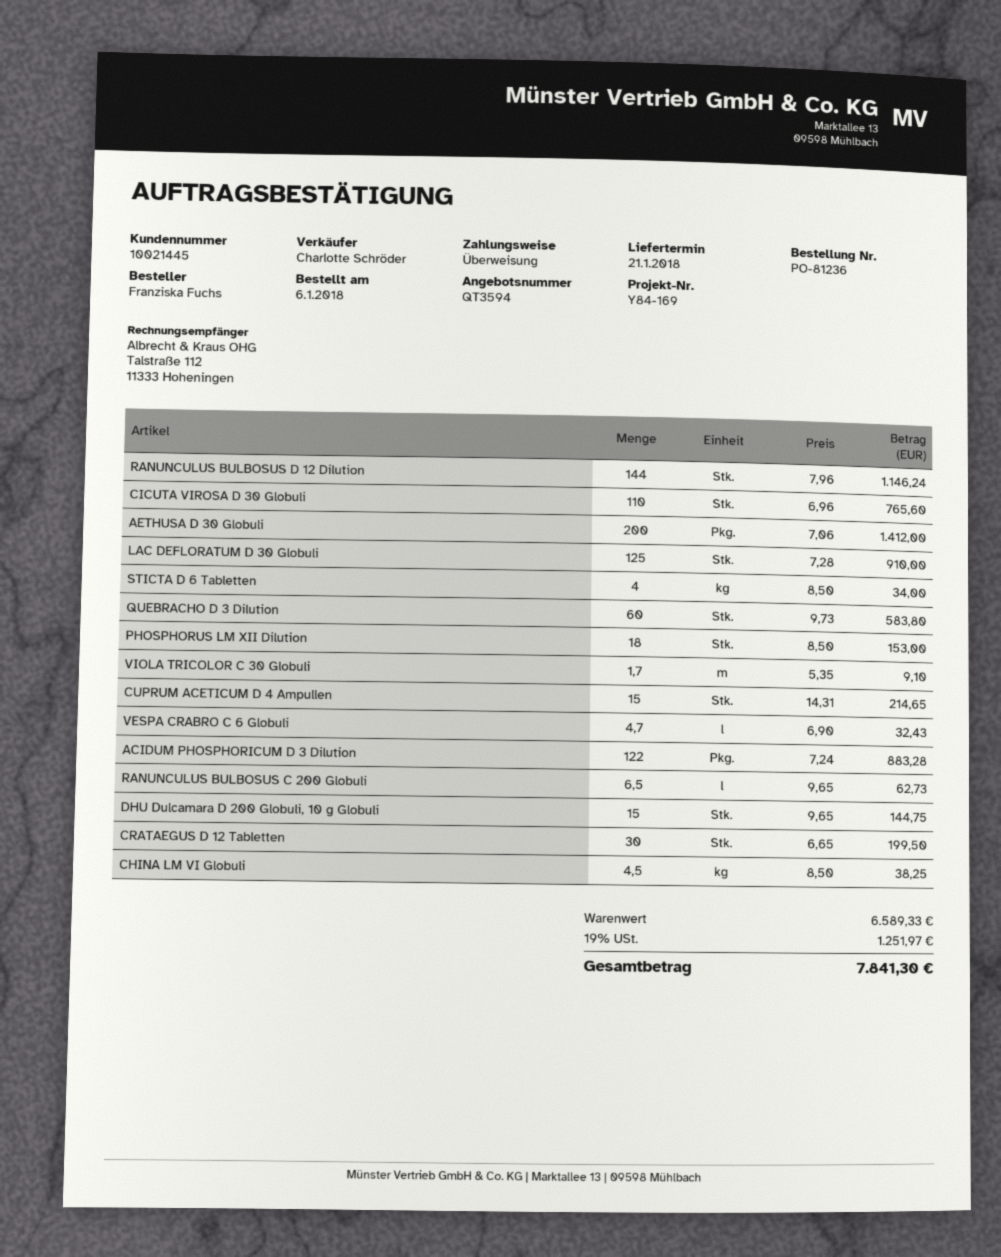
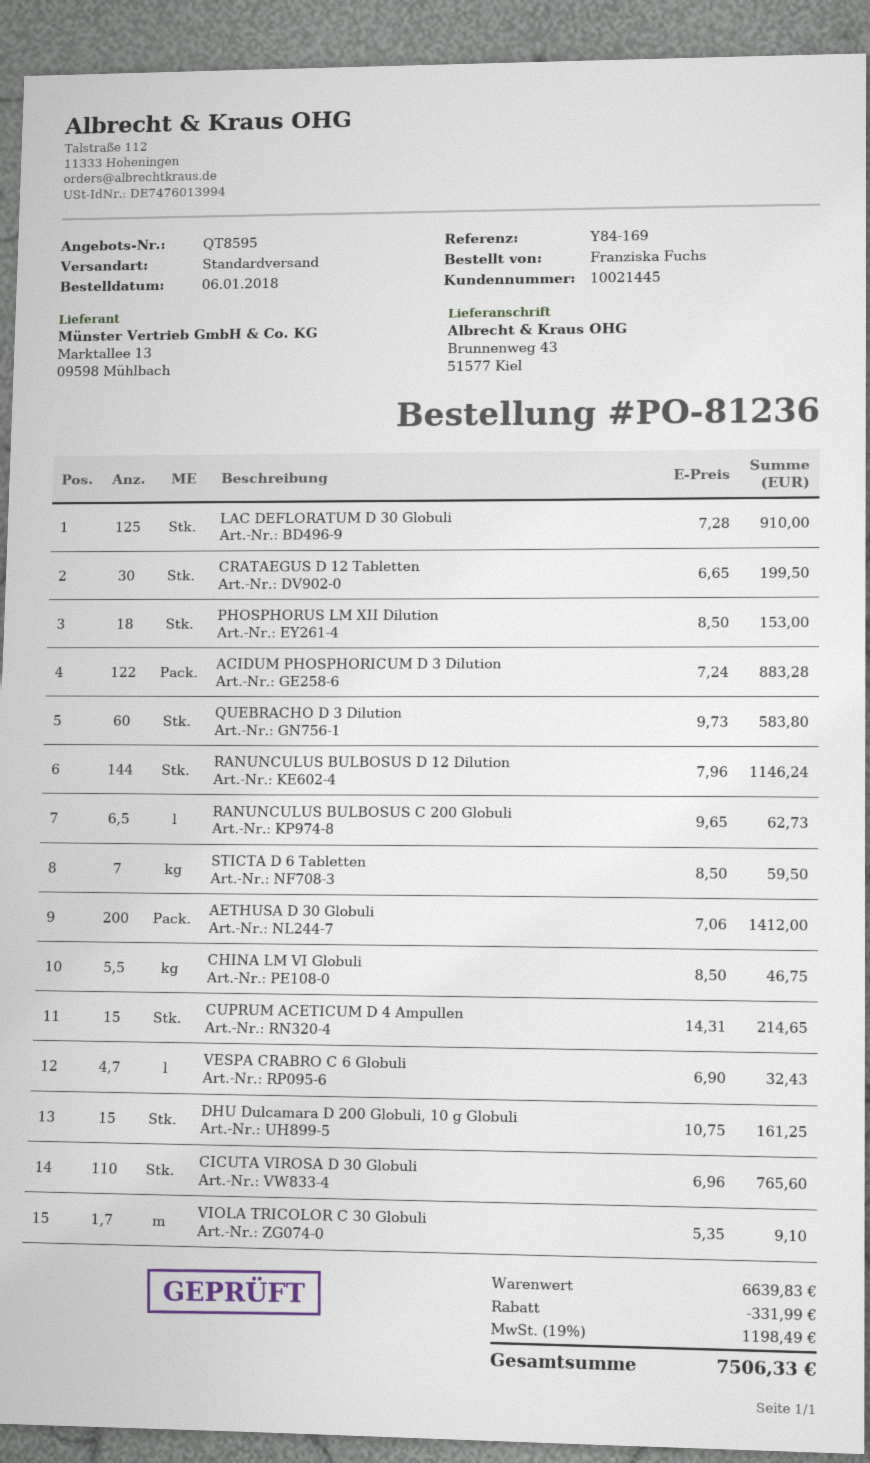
quote number: QT3594 -> QT8595
STICTA D 6 Tabletten: 4 x 8.50 = 34.00 -> 7 x 8.50 = 59.50
DHU Dulcamara D 200 Globuli, 10 g Globuli: 15 x 9.65 = 144.75 -> 15 x 10.75 = 161.25
CHINA LM VI Globuli: 4.5 x 8.50 = 38.25 -> 5.5 x 8.50 = 46.75
subtotal: 6589.33 -> 6639.83
discount: none -> 331.99
tax: 19% = 1251.97 -> 19% = 1198.49
total: 7841.30 -> 7506.33

